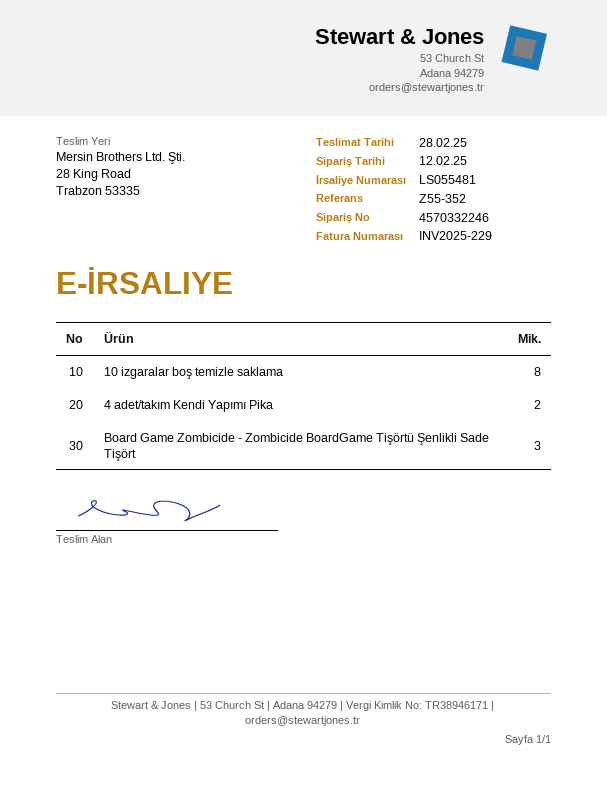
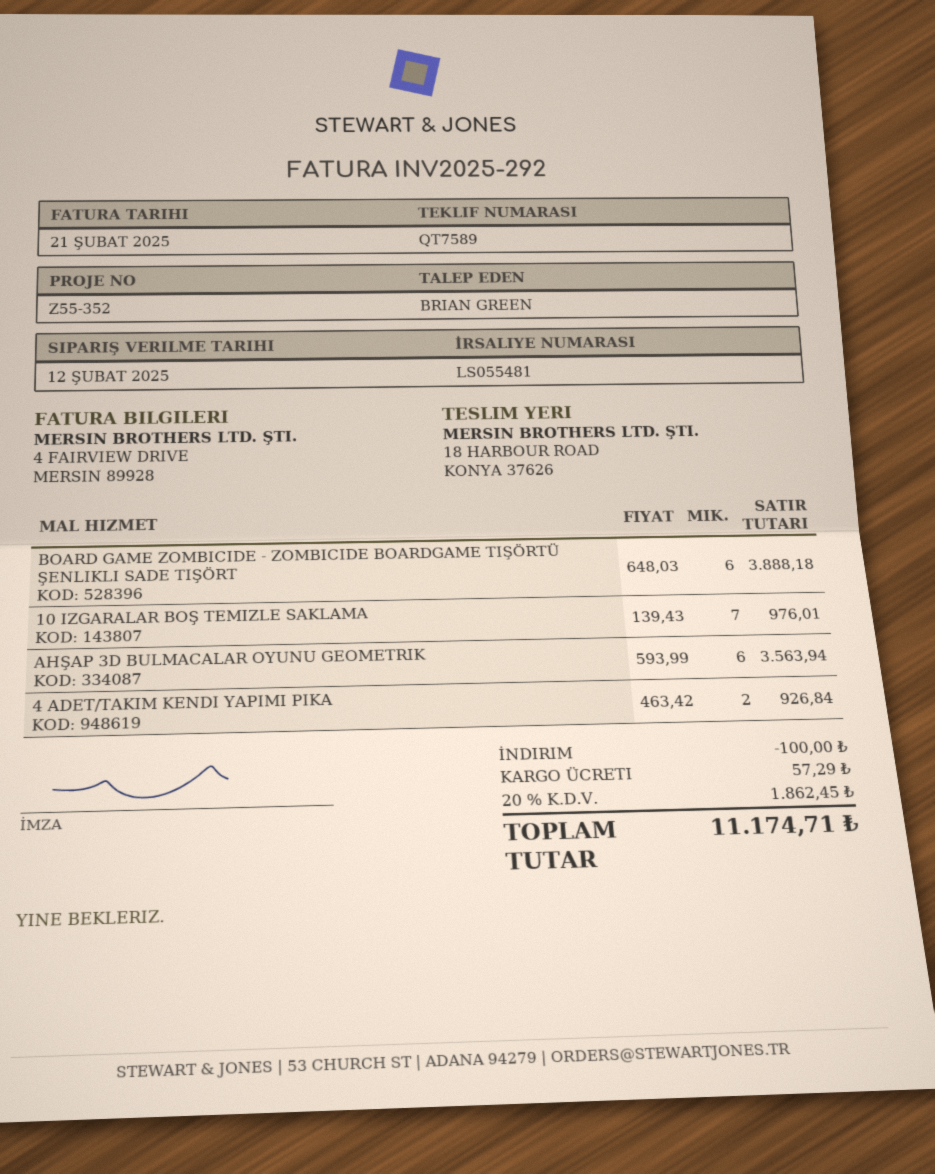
invoice number: INV2025-229 -> INV2025-292
ship to: 28 King Road, Trabzon 53335 -> 18 HARBOUR ROAD, KONYA 37626
10 izgaralar boş temizle saklama: 8 -> 7
Board Game Zombicide - Zombicide BoardGame Tişörtü Şenlikli Sade Tişört: 3 -> 6
AHŞAP 3D BULMACALAR OYUNU GEOMETRIK: none -> 6

